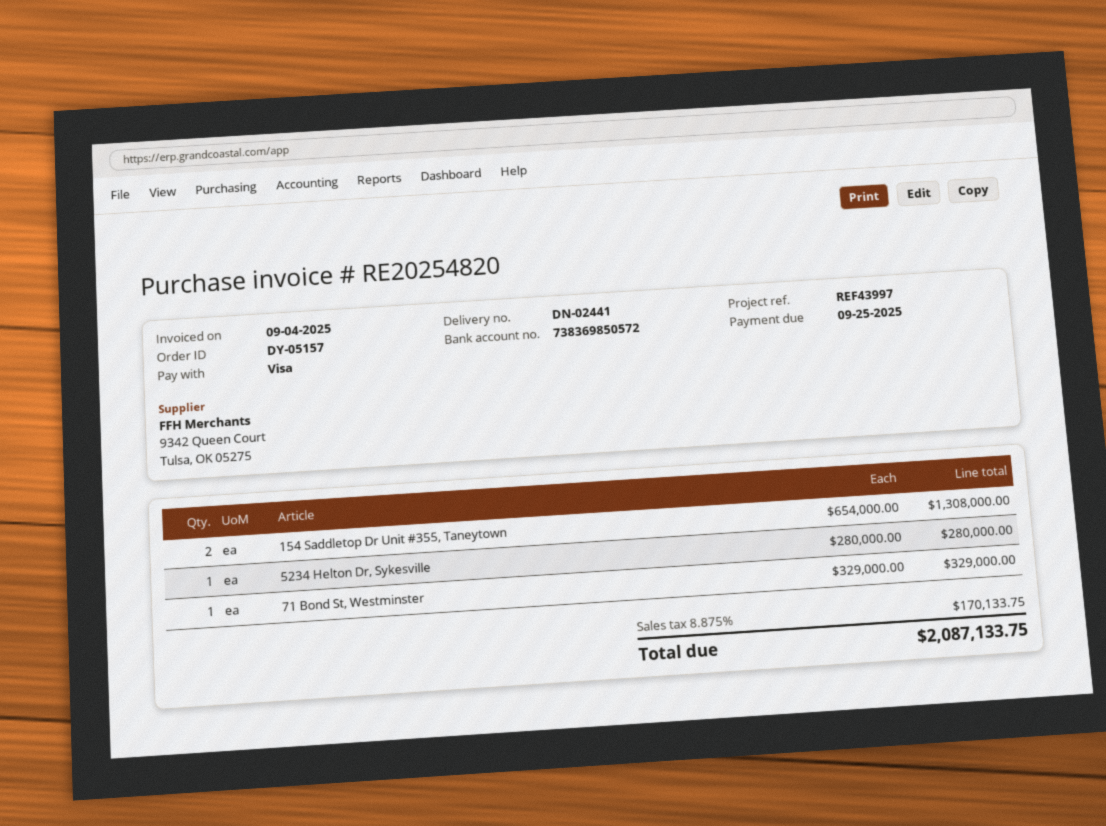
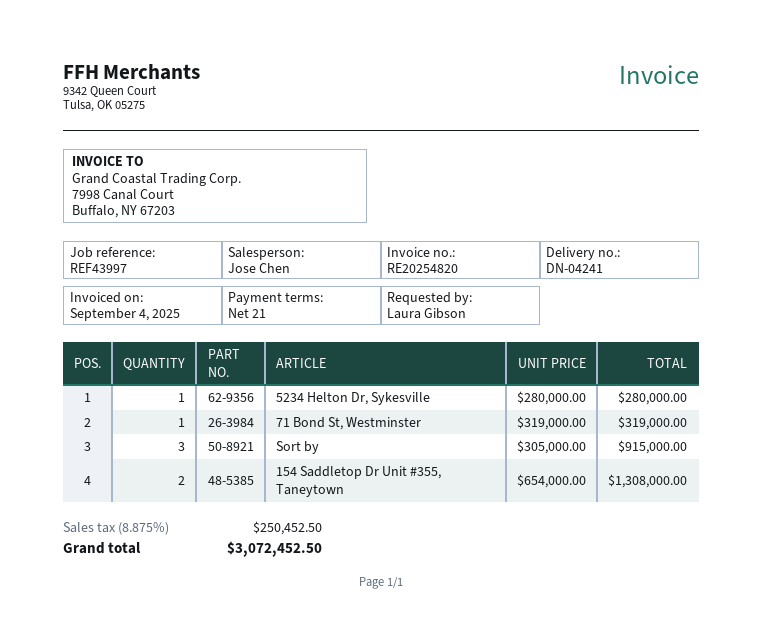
delivery note number: DN-02441 -> DN-04241
71 Bond St, Westminster: 1 x 329000.00 = 329000.00 -> 1 x 319000.00 = 319000.00
Sort by: none -> 3 x 305000.00 = 915000.00
tax: 8.875% = 170133.75 -> 8.875% = 250452.50
total: 2087133.75 -> 3072452.50

